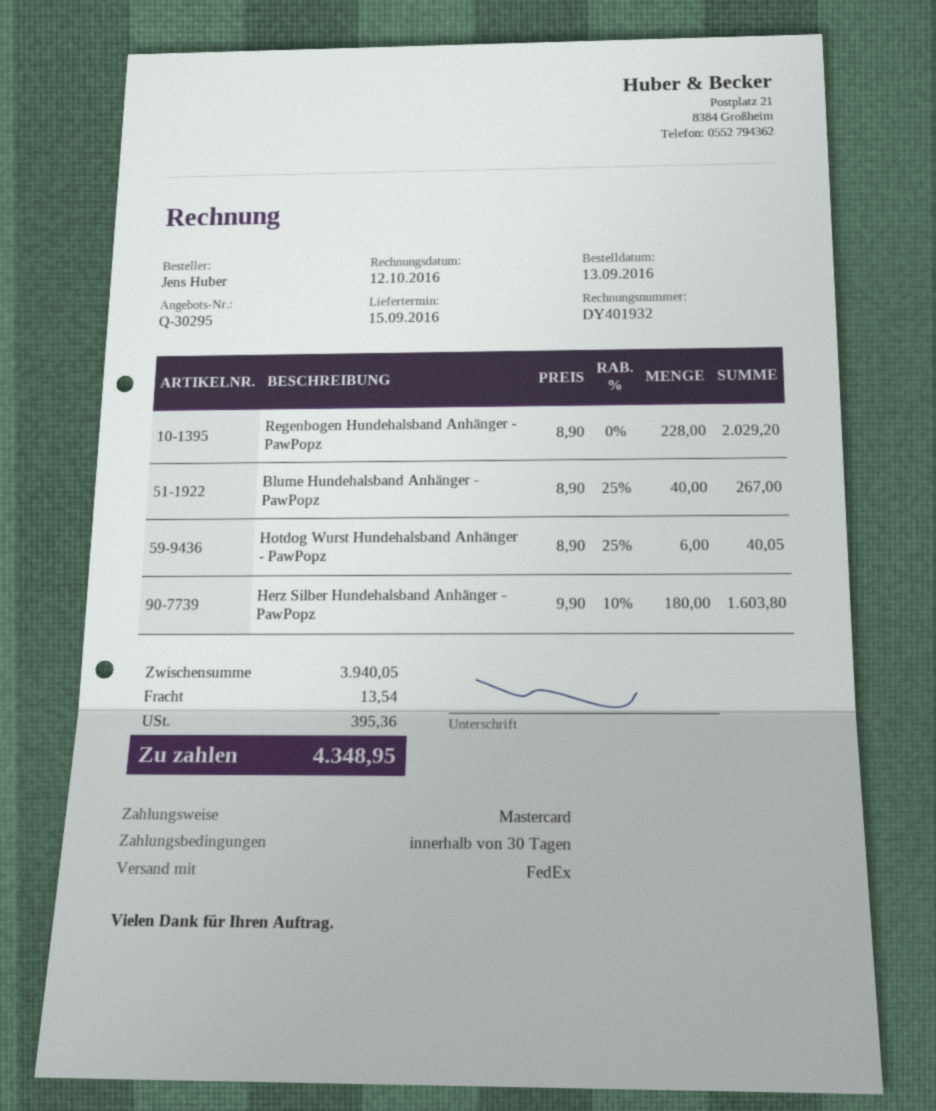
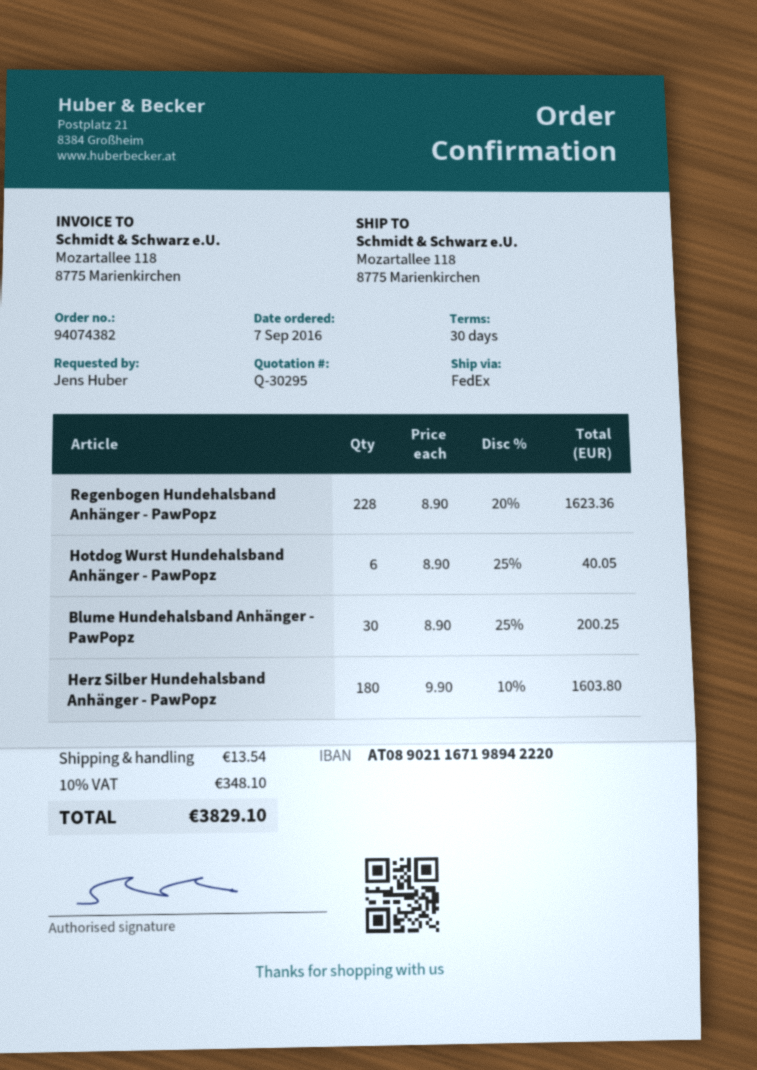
order date: 2016-09-13 -> 2016-09-07
Regenbogen Hundehalsband Anhänger - PawPopz: 228 x 8.90 = 2029.20 -> 228 x 8.90 - 20% = 1623.36
Blume Hundehalsband Anhänger - PawPopz: 40 x 8.90 - 25% = 267.00 -> 30 x 8.90 - 25% = 200.25
tax: 395.36 -> 348.10
total: 4348.95 -> 3829.10

